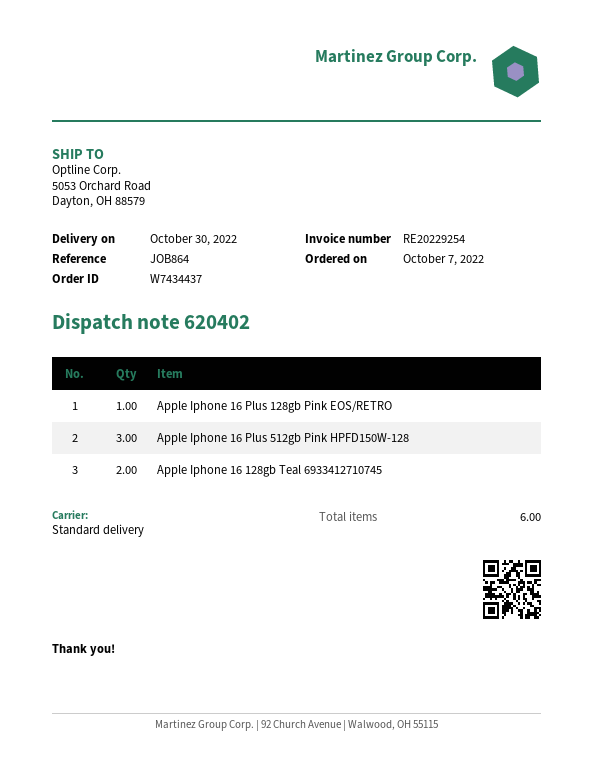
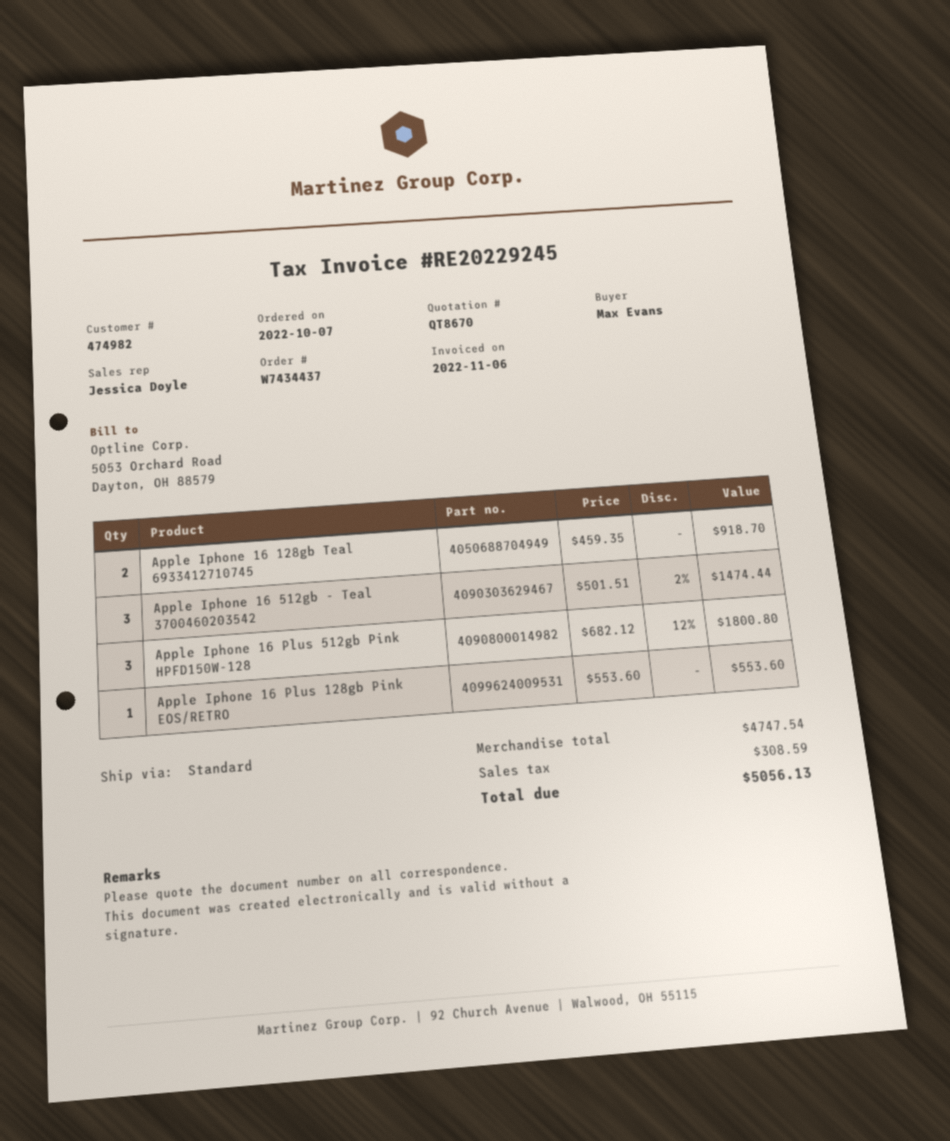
invoice number: RE20229254 -> RE20229245
Apple Iphone 16 512gb - Teal 3700460203542: none -> 3

